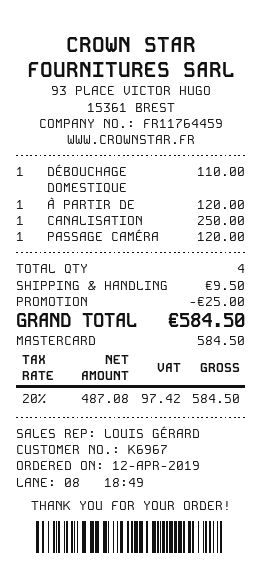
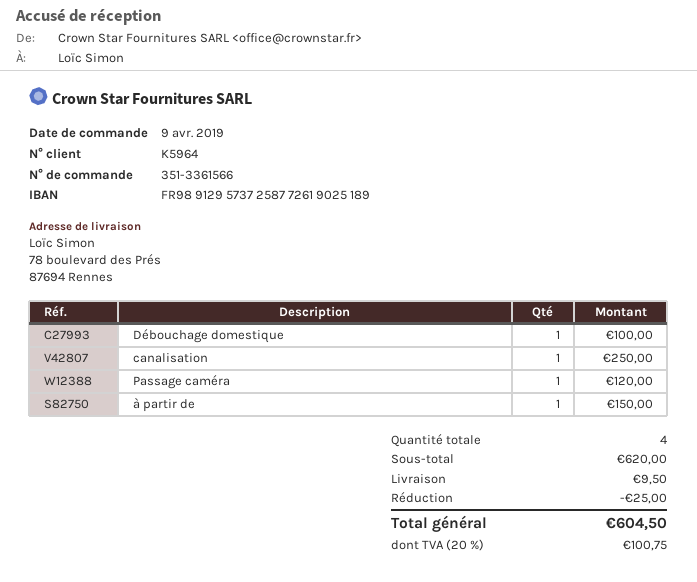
order date: 2019-04-12 -> 2019-04-09
customer number: K6967 -> K5964
DÉBOUCHAGE DOMESTIQUE: 1 for 110.00 -> 1 for 100.00
À PARTIR DE: 1 for 120.00 -> 1 for 150.00
tax: 20% = 97.42 -> 20% = 100.75
total: 584.50 -> 604.50

